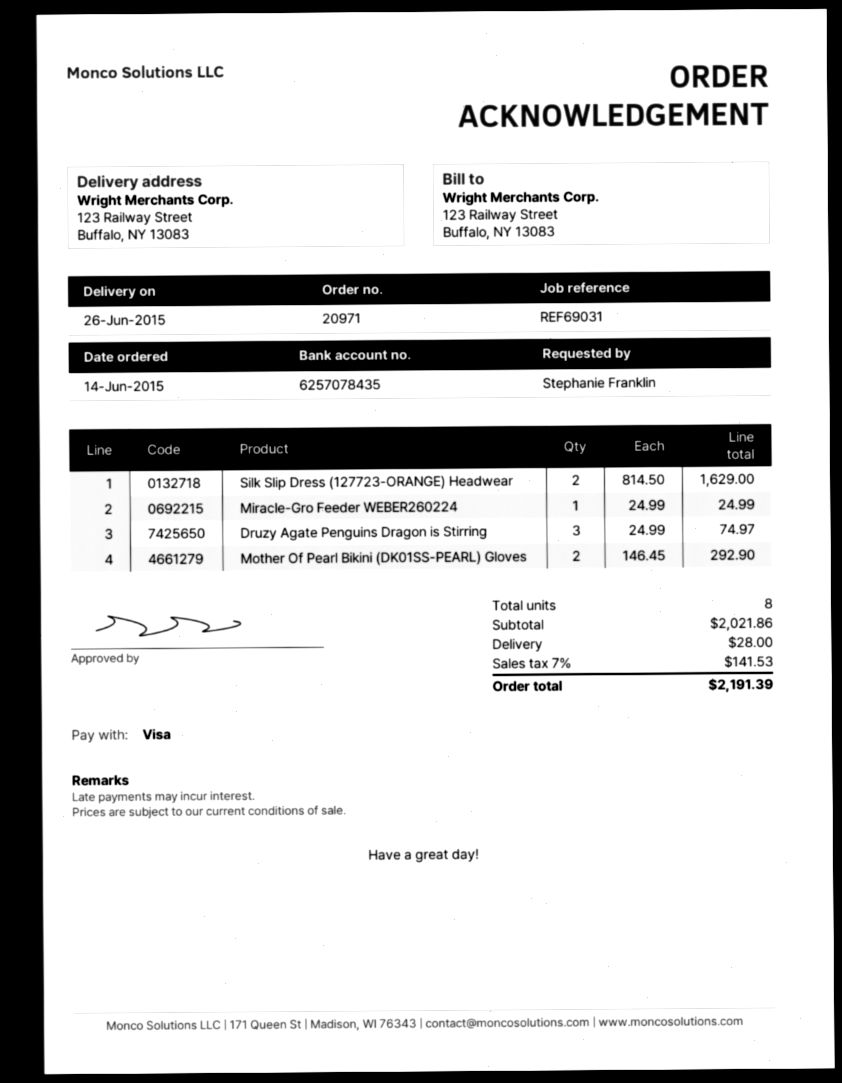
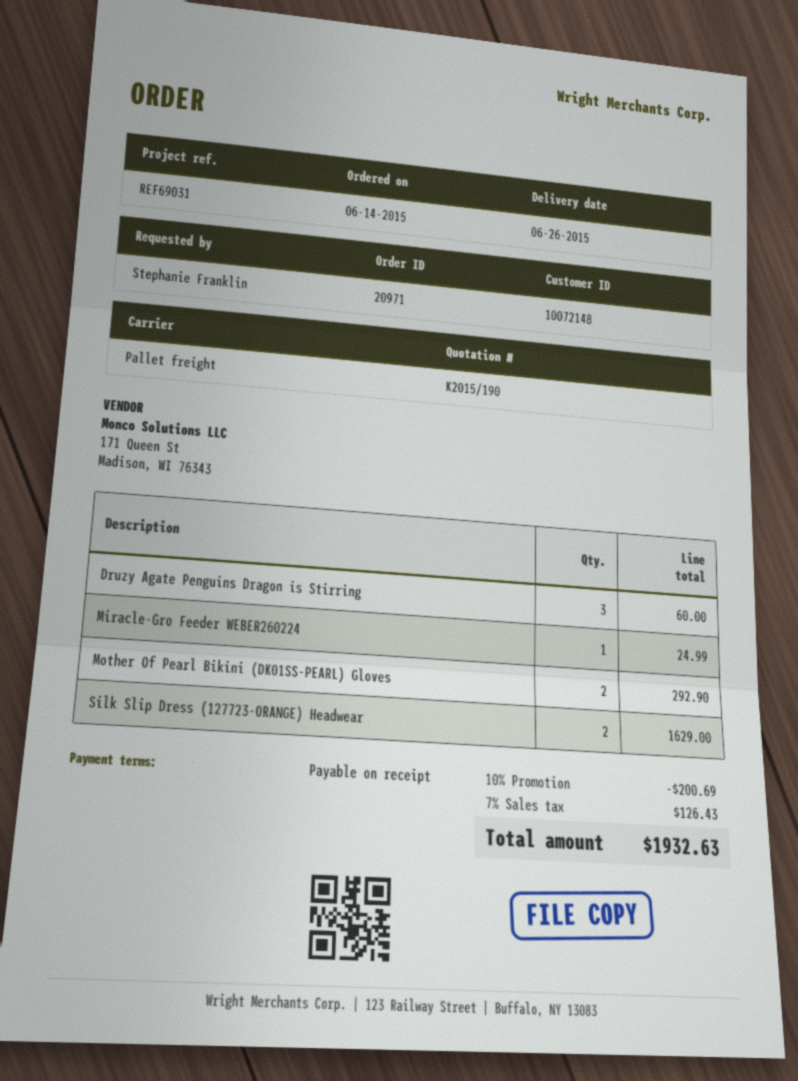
Druzy Agate Penguins Dragon is Stirring: 3 for 74.97 -> 3 for 60.00
discount: none -> 10% = 200.69
shipping: 28.00 -> none
tax: 7% = 141.53 -> 7% = 126.43
total: 2191.39 -> 1932.63

